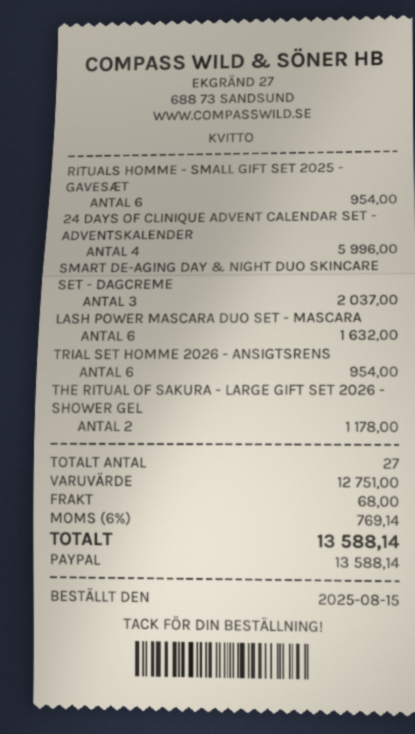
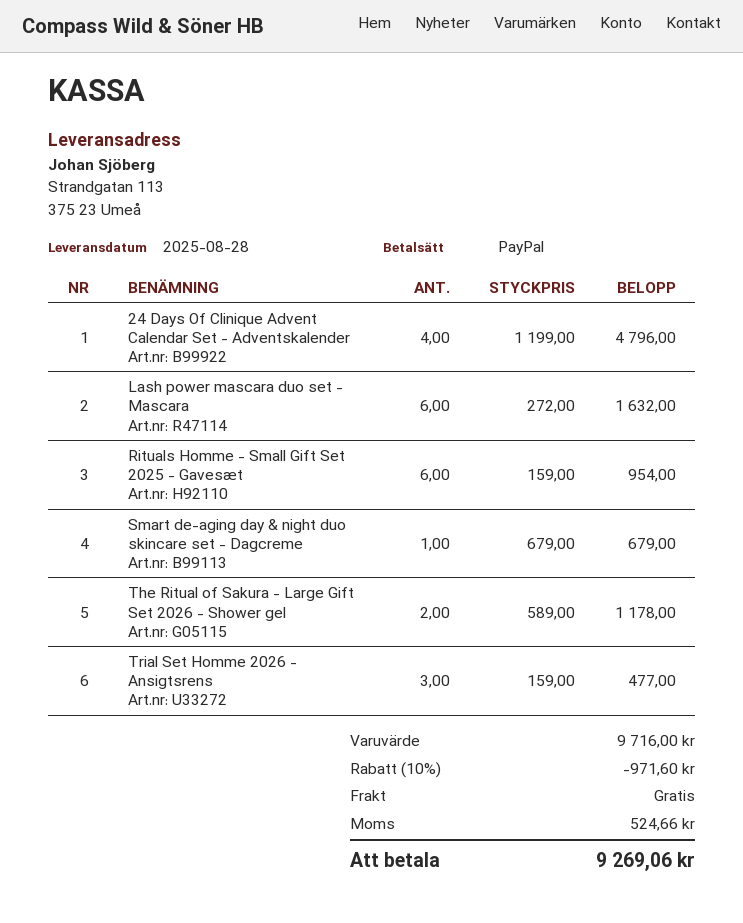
24 DAYS OF CLINIQUE ADVENT CALENDAR SET - ADVENTSKALENDER: 4 for 5996.00 -> 4 for 4796.00
SMART DE-AGING DAY & NIGHT DUO SKINCARE SET - DAGCREME: 3 for 2037.00 -> 1 for 679.00
TRIAL SET HOMME 2026 - ANSIGTSRENS: 6 for 954.00 -> 3 for 477.00
subtotal: 12751.00 -> 9716.00
discount: none -> 10% = 971.60
shipping: 68.00 -> 0.00
tax: 769.14 -> 524.66
total: 13588.14 -> 9269.06

